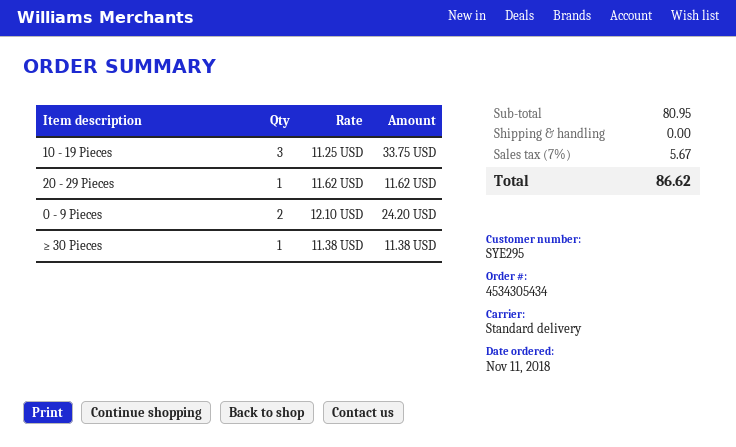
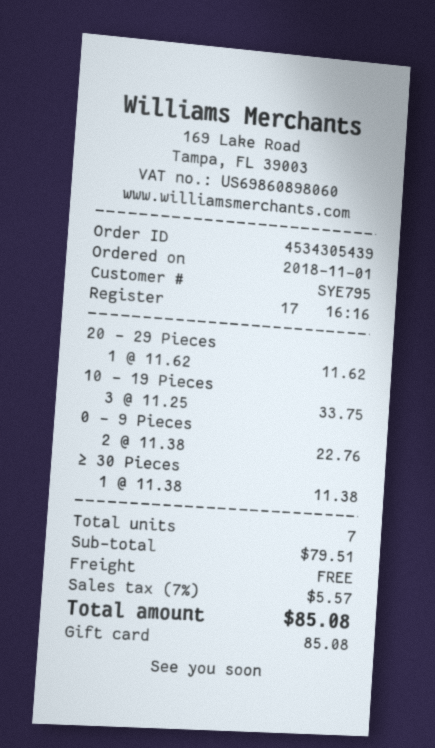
order number: 4534305434 -> 4534305439
order date: 2018-11-11 -> 2018-11-01
customer number: SYE295 -> SYE795
0 - 9 Pieces: 2 x 12.10 = 24.20 -> 2 x 11.38 = 22.76
subtotal: 80.95 -> 79.51
tax: 7% = 5.67 -> 7% = 5.57
total: 86.62 -> 85.08

